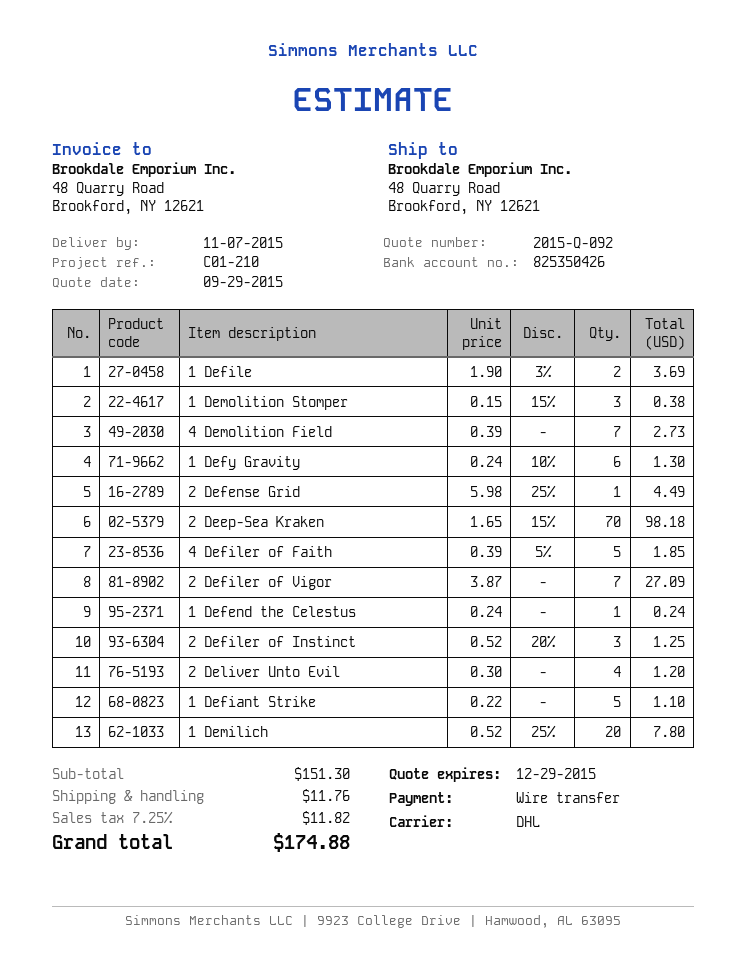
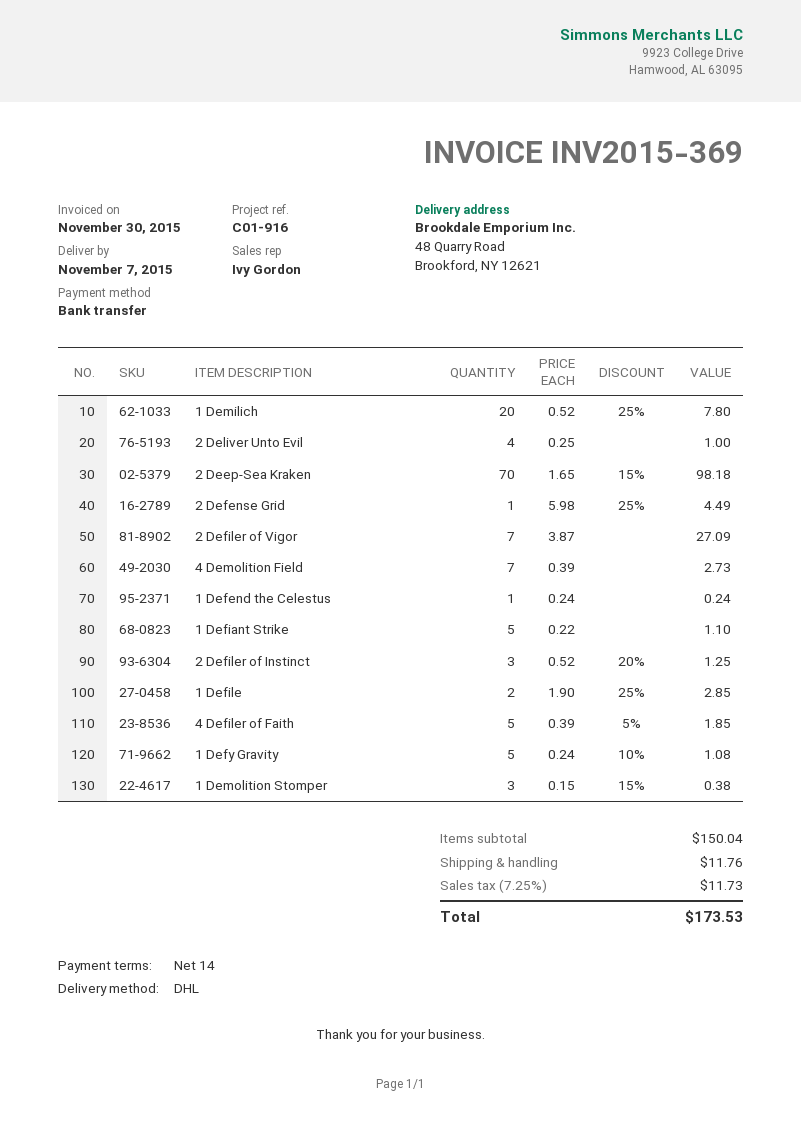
reference: C01-210 -> C01-916
1 Defile: 2 x 1.90 - 3% = 3.69 -> 2 x 1.90 - 25% = 2.85
1 Defy Gravity: 6 x 0.24 - 10% = 1.30 -> 5 x 0.24 - 10% = 1.08
2 Deliver Unto Evil: 4 x 0.30 = 1.20 -> 4 x 0.25 = 1.00
subtotal: 151.30 -> 150.04
tax: 7.25% = 11.82 -> 7.25% = 11.73
total: 174.88 -> 173.53

